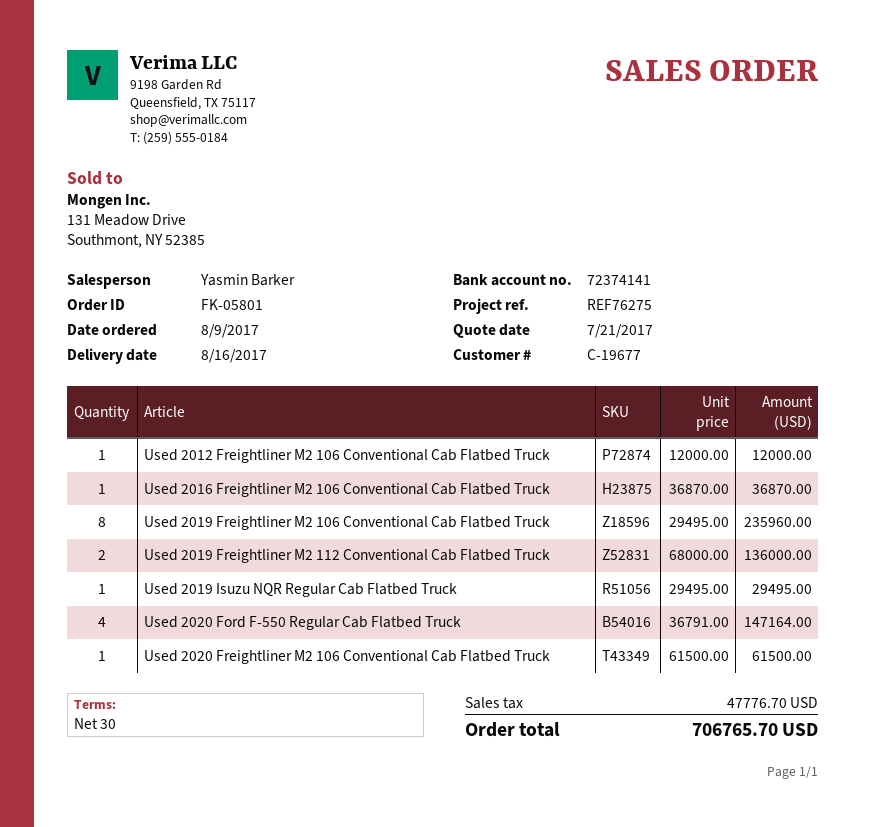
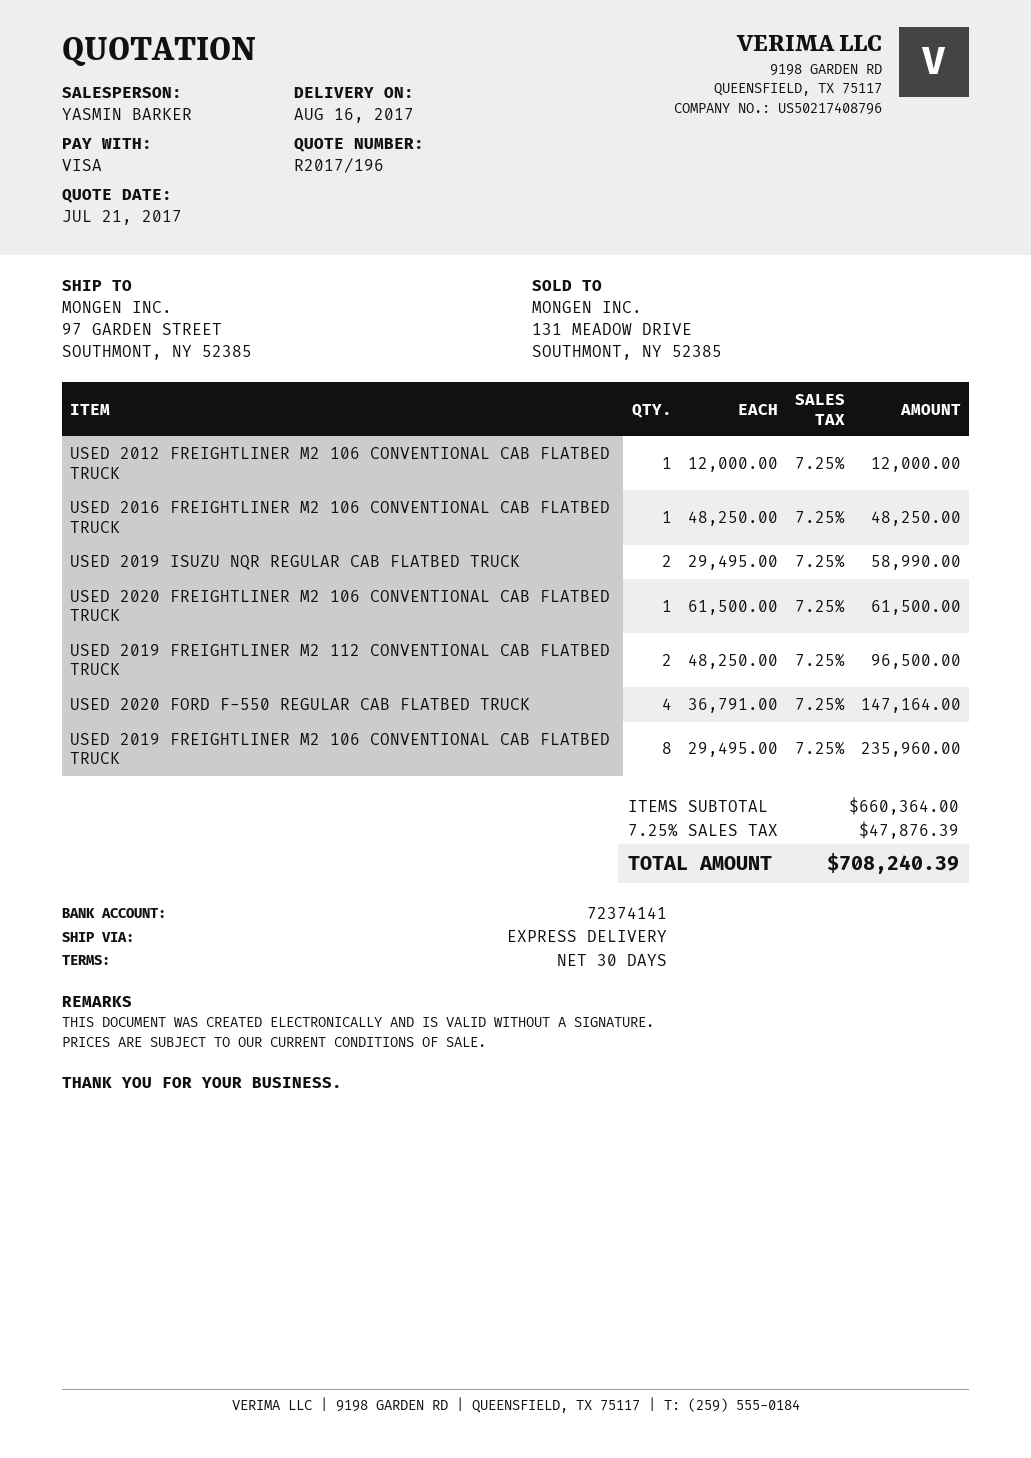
Used 2016 Freightliner M2 106 Conventional Cab Flatbed Truck: 1 x 36870.00 = 36870.00 -> 1 x 48250.00 = 48250.00
Used 2019 Freightliner M2 112 Conventional Cab Flatbed Truck: 2 x 68000.00 = 136000.00 -> 2 x 48250.00 = 96500.00
Used 2019 Isuzu NQR Regular Cab Flatbed Truck: 1 x 29495.00 = 29495.00 -> 2 x 29495.00 = 58990.00
tax: 47776.70 -> 47876.39
total: 706765.70 -> 708240.39

